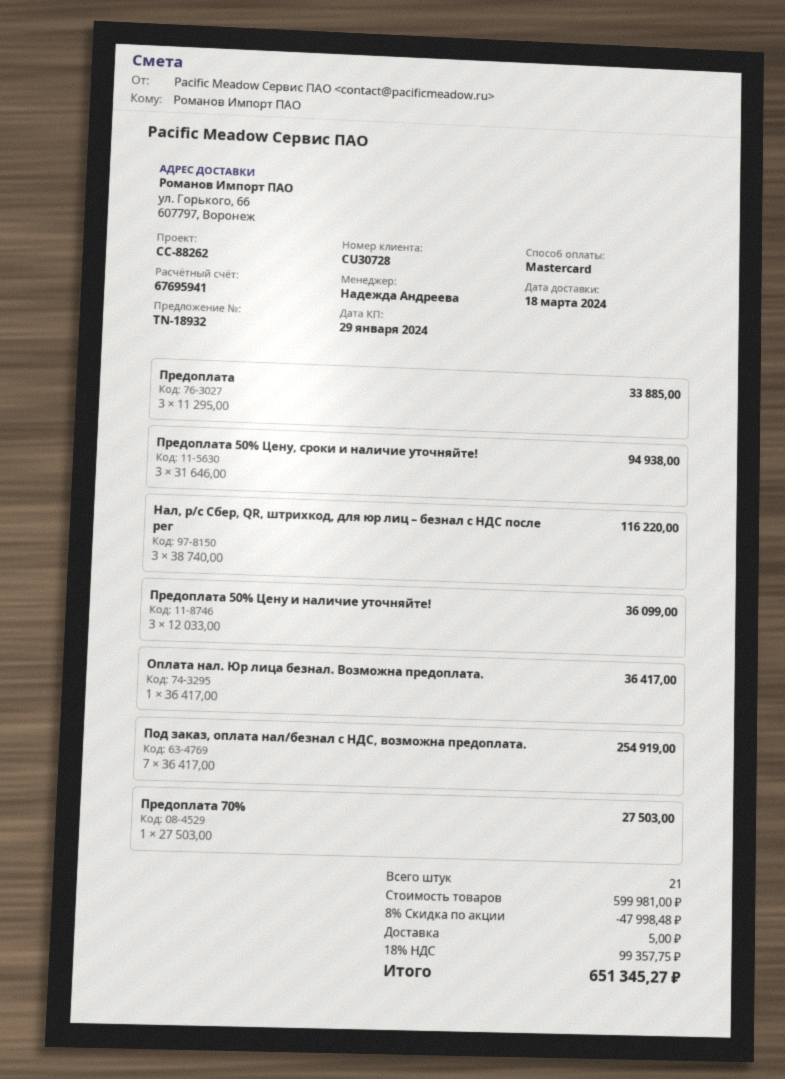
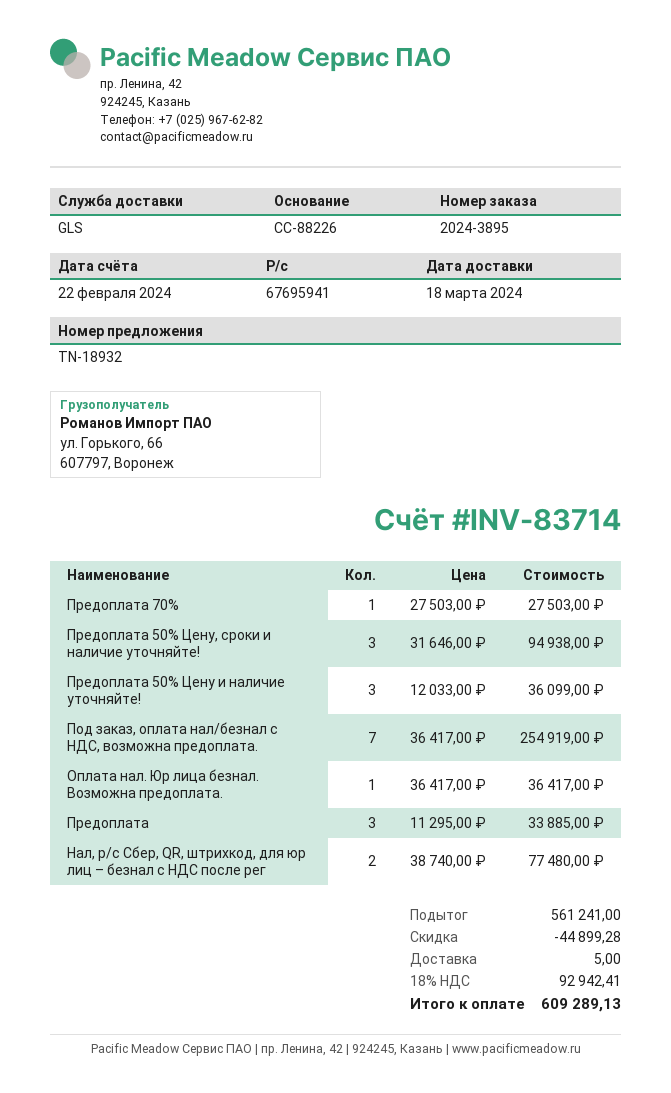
reference: CC-88262 -> CC-88226
Нал, р/с Сбер, QR, штрихкод, для юр лиц – безнал с НДС после рег: 3 x 38740.00 = 116220.00 -> 2 x 38740.00 = 77480.00
subtotal: 599981.00 -> 561241.00
discount: 47998.48 -> 44899.28
tax: 18% = 99357.75 -> 18% = 92942.41
total: 651345.27 -> 609289.13

